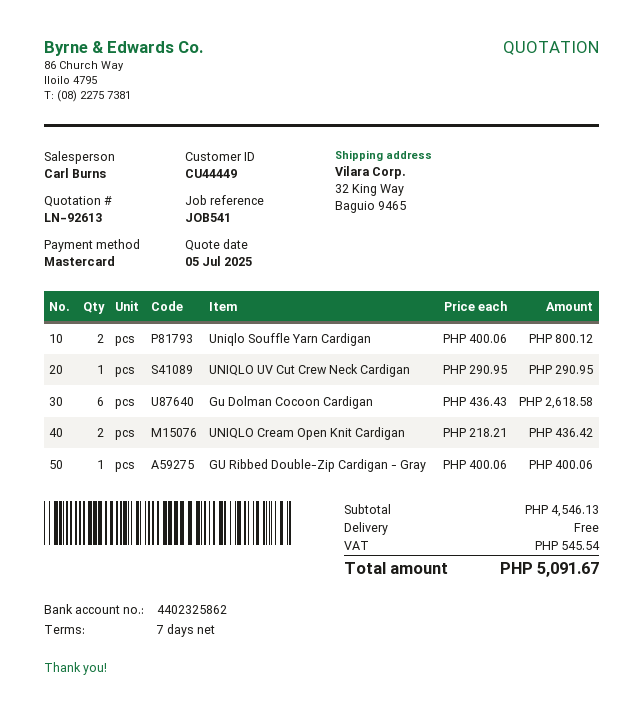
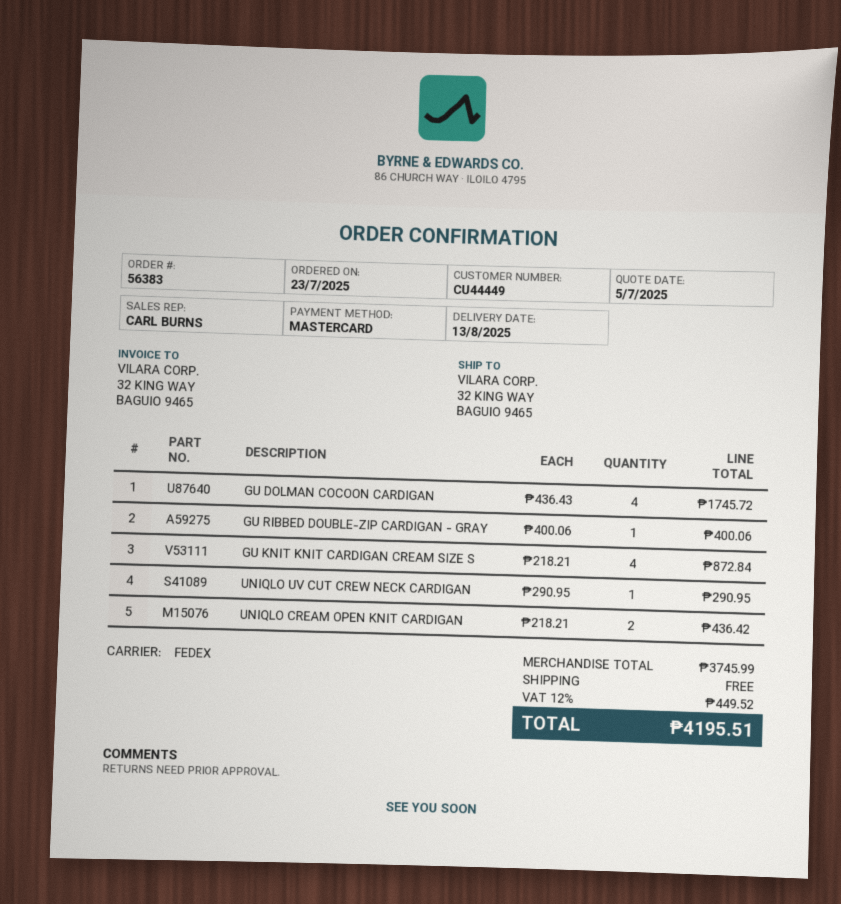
Uniqlo Souffle Yarn Cardigan: 2 x 400.06 = 800.12 -> none
Gu Dolman Cocoon Cardigan: 6 x 436.43 = 2618.58 -> 4 x 436.43 = 1745.72
GU KNIT KNIT CARDIGAN CREAM SIZE S: none -> 4 x 218.21 = 872.84
subtotal: 4546.13 -> 3745.99
tax: 545.54 -> 449.52
total: 5091.67 -> 4195.51

